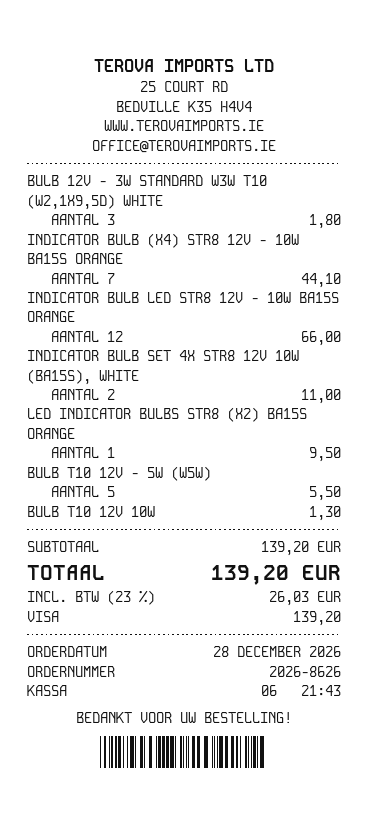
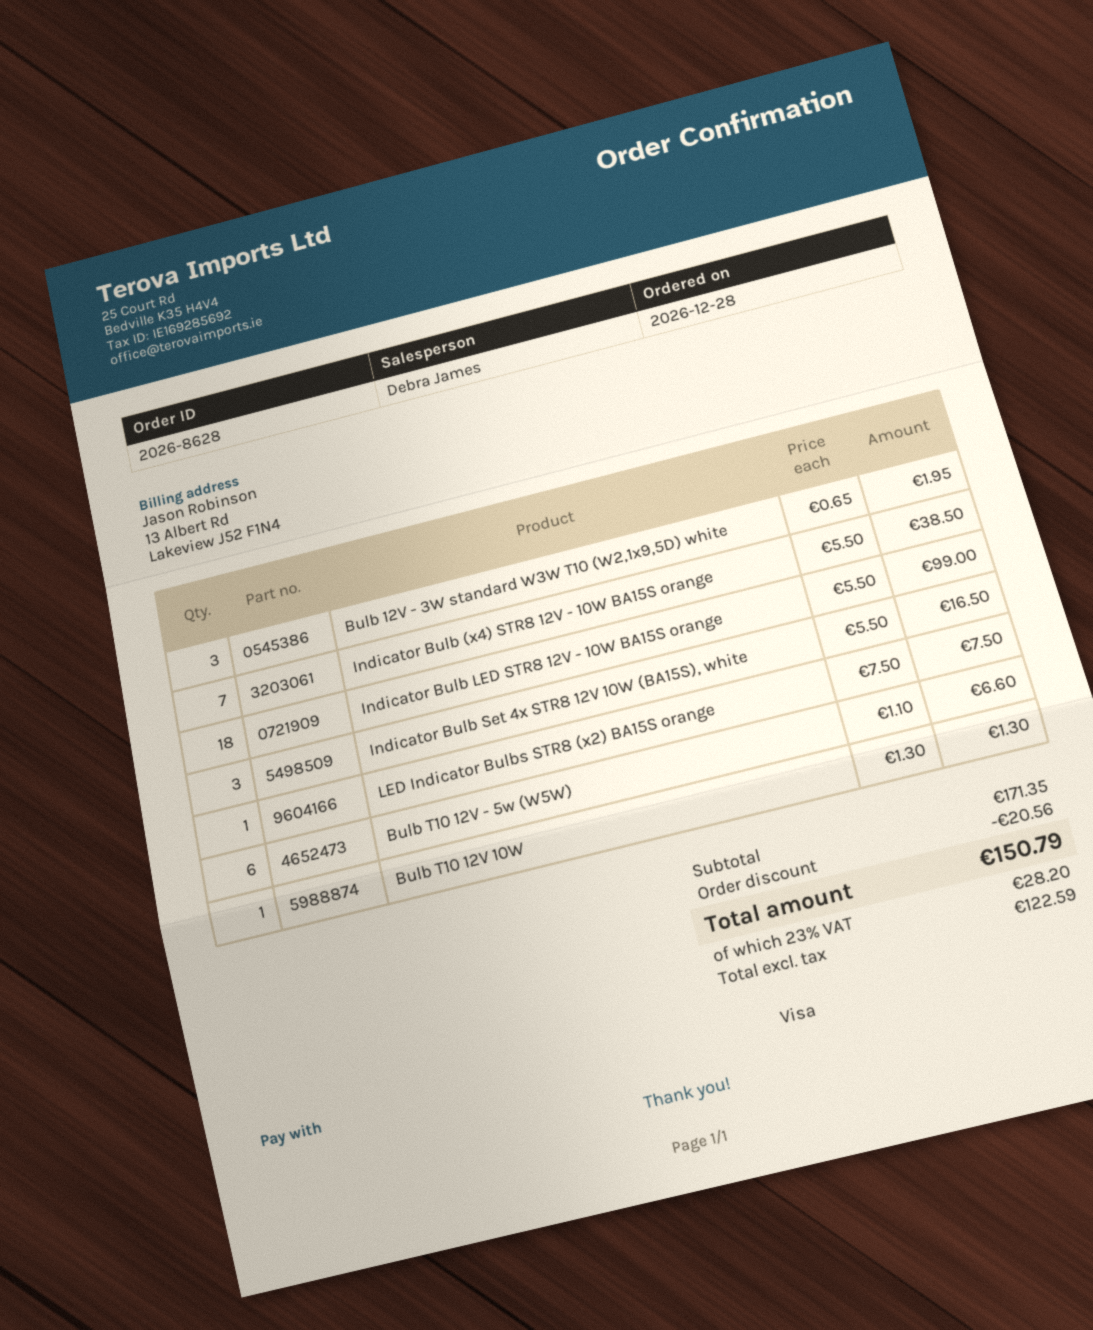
order number: 2026-8626 -> 2026-8628
BULB 12V - 3W STANDARD W3W T10 (W2,1X9,5D) WHITE: 3 for 1.80 -> 3 for 1.95
INDICATOR BULB (X4) STR8 12V - 10W BA15S ORANGE: 7 for 44.10 -> 7 for 38.50
INDICATOR BULB LED STR8 12V - 10W BA15S ORANGE: 12 for 66.00 -> 18 for 99.00
INDICATOR BULB SET 4X STR8 12V 10W (BA15S), WHITE: 2 for 11.00 -> 3 for 16.50
LED INDICATOR BULBS STR8 (X2) BA15S ORANGE: 1 for 9.50 -> 1 for 7.50
BULB T10 12V - 5W (W5W): 5 for 5.50 -> 6 for 6.60
subtotal: 139.20 -> 171.35
discount: none -> 20.56
tax: 23% = 26.03 -> 23% = 28.20
total: 139.20 -> 150.79

